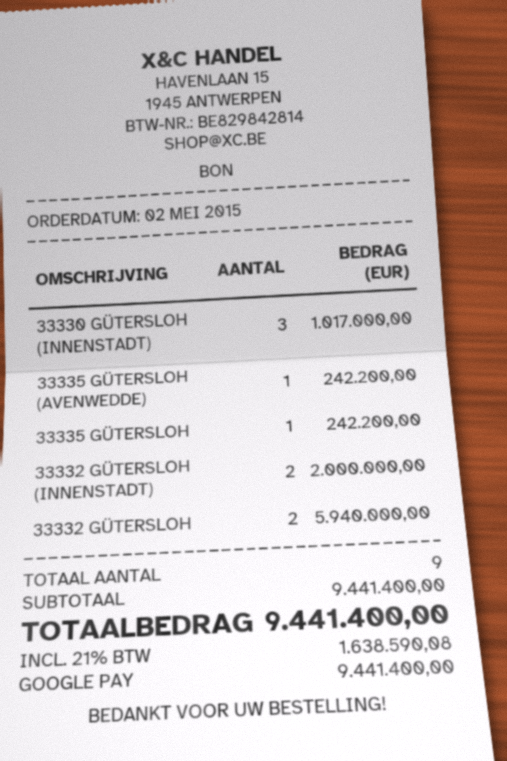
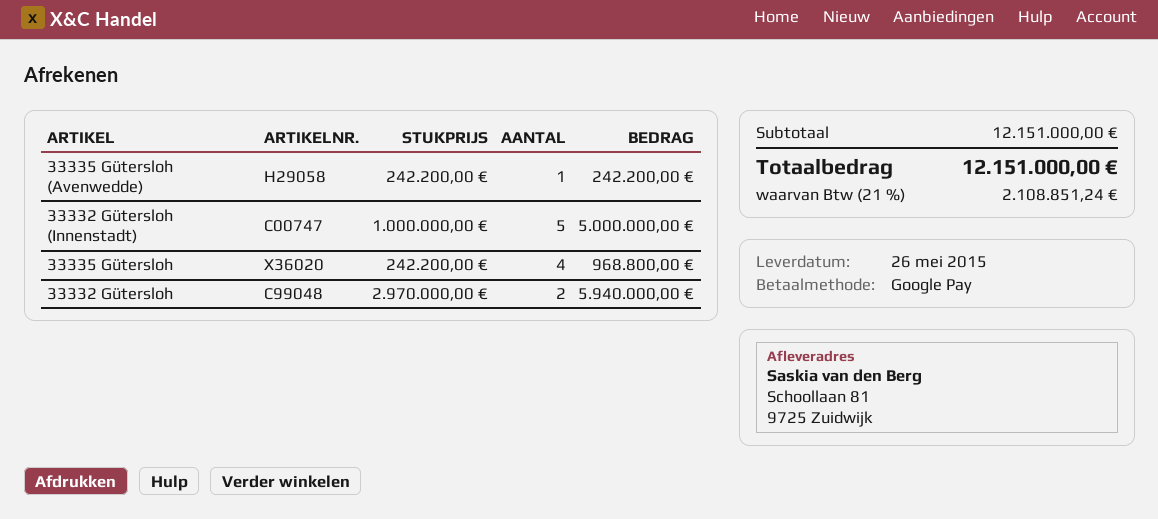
33330 GÜTERSLOH (INNENSTADT): 3 for 1017000.00 -> none
33335 GÜTERSLOH: 1 for 242200.00 -> 4 for 968800.00
33332 GÜTERSLOH (INNENSTADT): 2 for 2000000.00 -> 5 for 5000000.00
subtotal: 9441400.00 -> 12151000.00
tax: 21% = 1638590.08 -> 21% = 2108851.24
total: 9441400.00 -> 12151000.00

